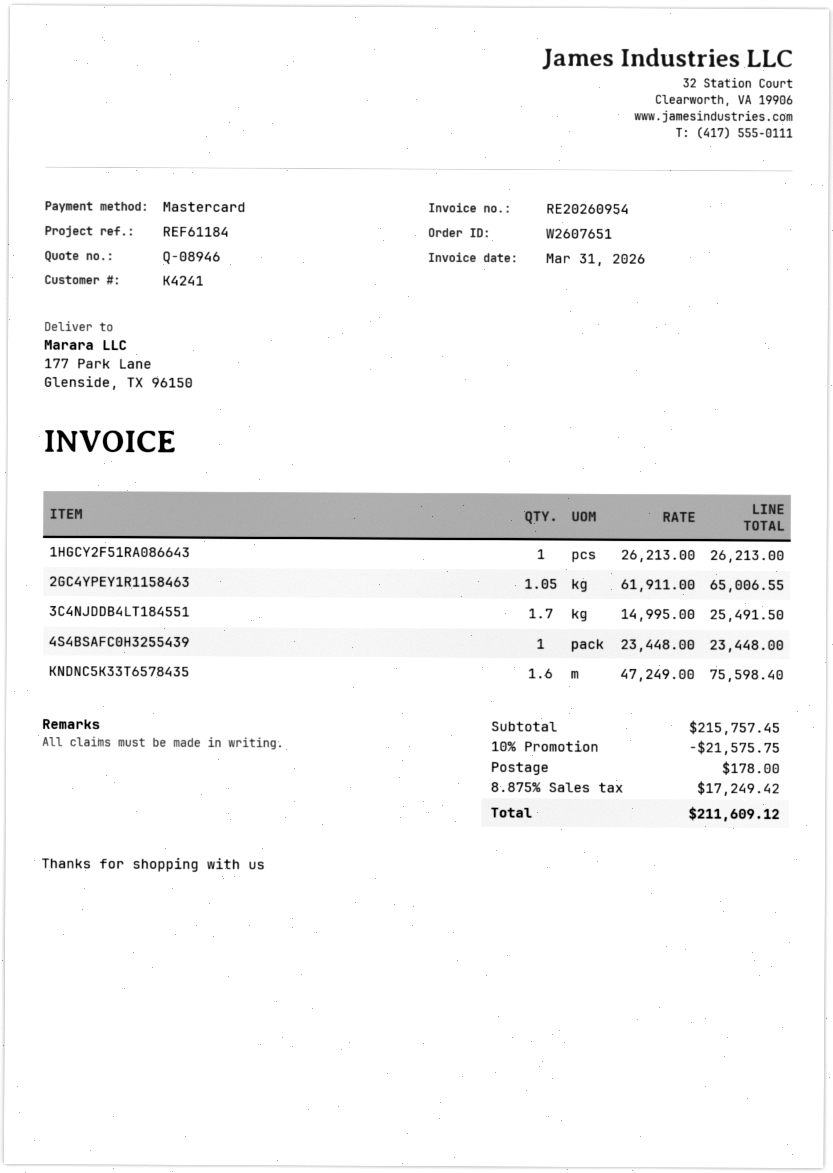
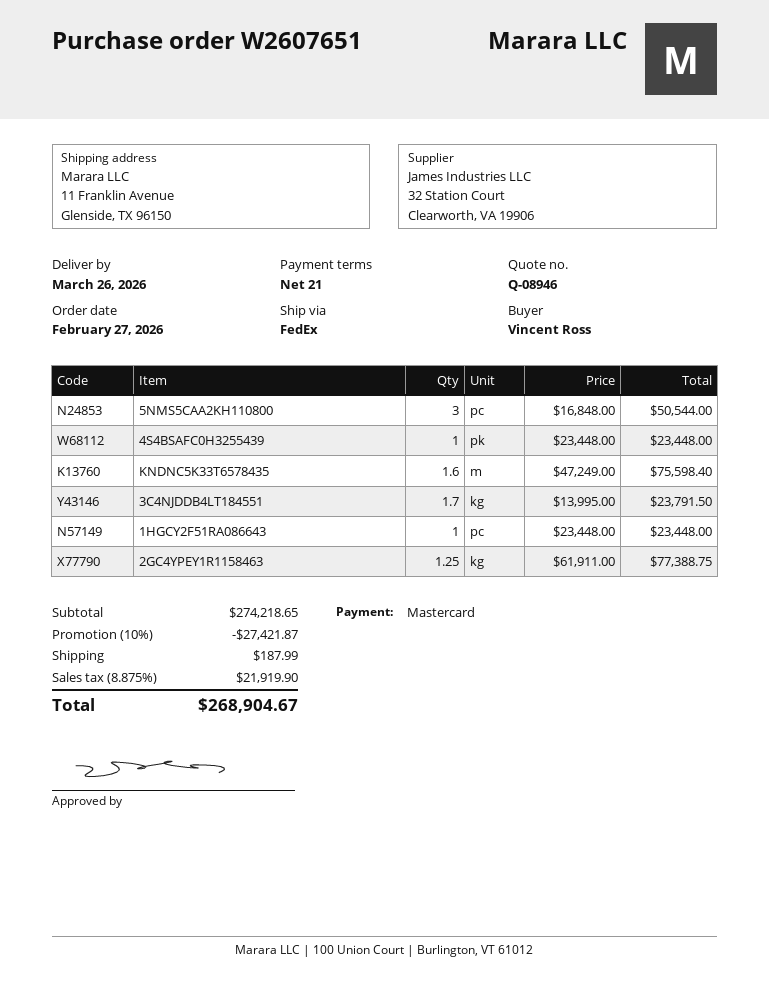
ship to: 177 Park Lane, Glenside, TX 96150 -> 11 Franklin Avenue, Glenside, TX 96150
1HGCY2F51RA086643: 1 x 26213.00 = 26213.00 -> 1 x 23448.00 = 23448.00
2GC4YPEY1R1158463: 1.05 x 61911.00 = 65006.55 -> 1.25 x 61911.00 = 77388.75
3C4NJDDB4LT184551: 1.7 x 14995.00 = 25491.50 -> 1.7 x 13995.00 = 23791.50
5NMS5CAA2KH110800: none -> 3 x 16848.00 = 50544.00
subtotal: 215757.45 -> 274218.65
discount: 10% = 21575.75 -> 10% = 27421.87
shipping: 178.00 -> 187.99
tax: 8.875% = 17249.42 -> 8.875% = 21919.90
total: 211609.12 -> 268904.67

